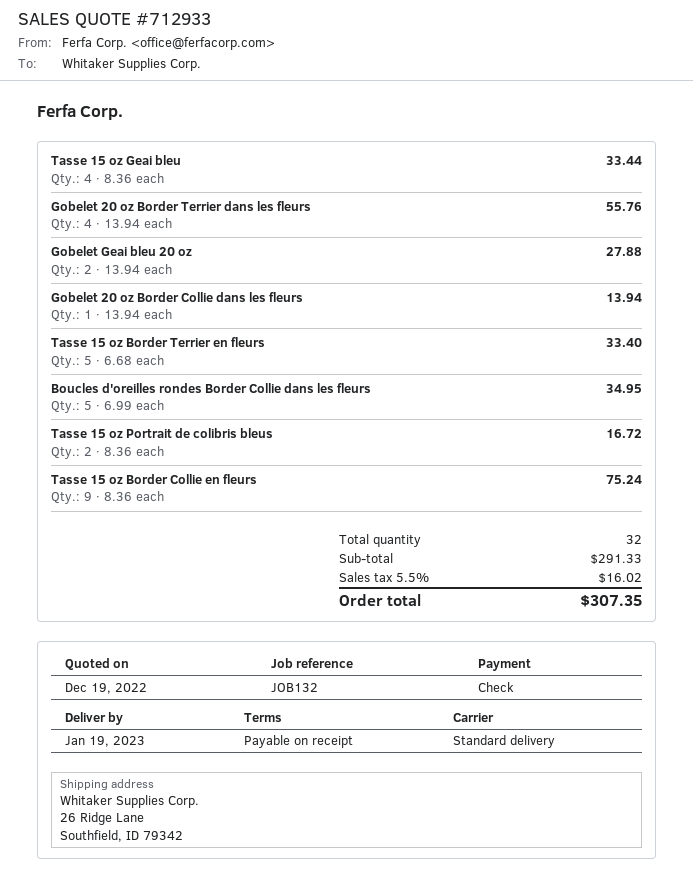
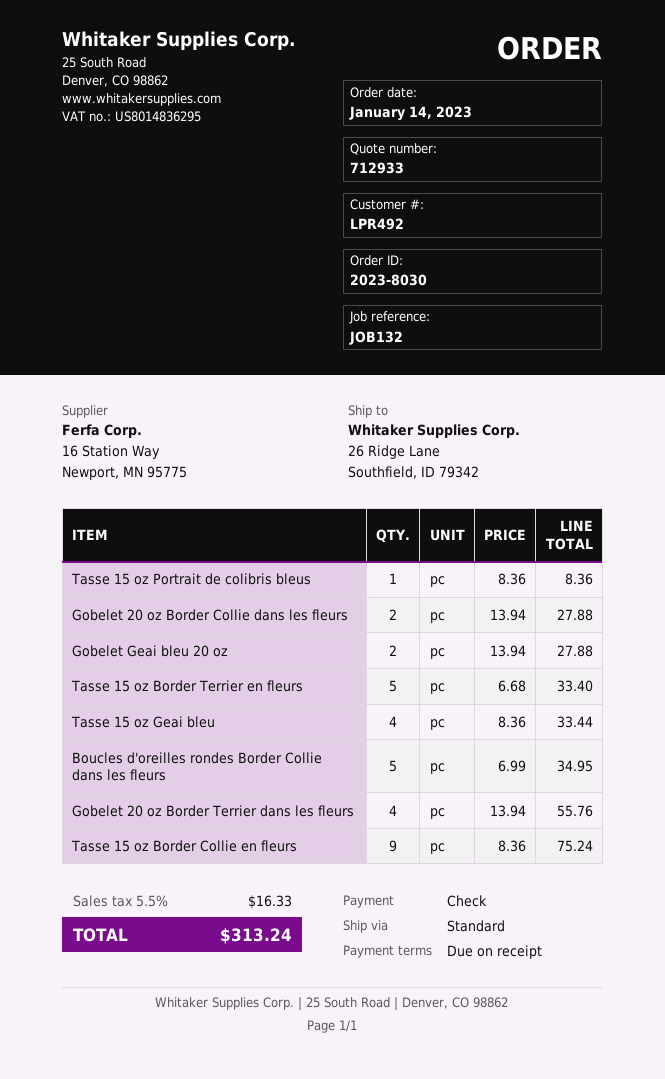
Gobelet 20 oz Border Collie dans les fleurs: 1 x 13.94 = 13.94 -> 2 x 13.94 = 27.88
Tasse 15 oz Portrait de colibris bleus: 2 x 8.36 = 16.72 -> 1 x 8.36 = 8.36
tax: 5.5% = 16.02 -> 5.5% = 16.33
total: 307.35 -> 313.24

